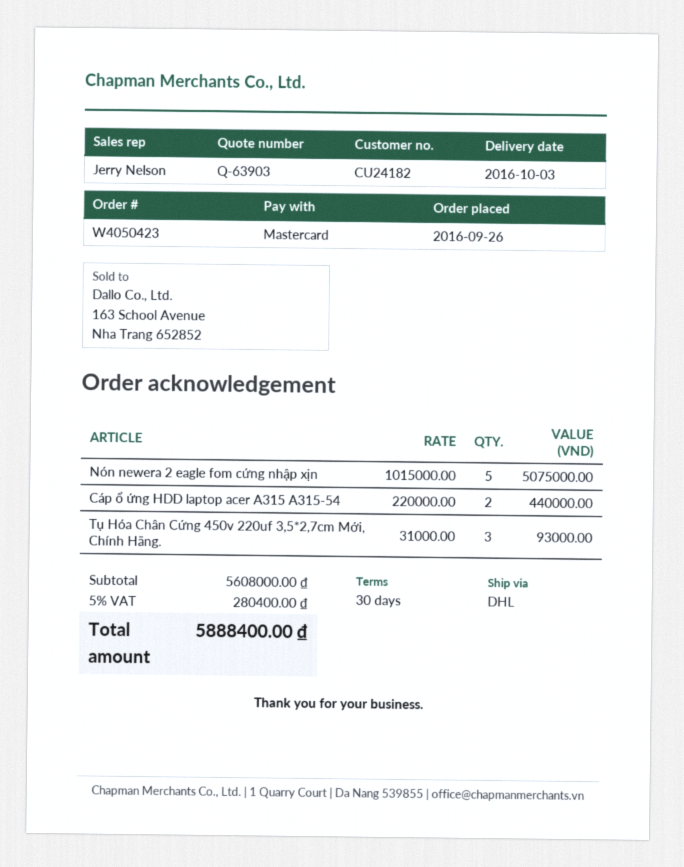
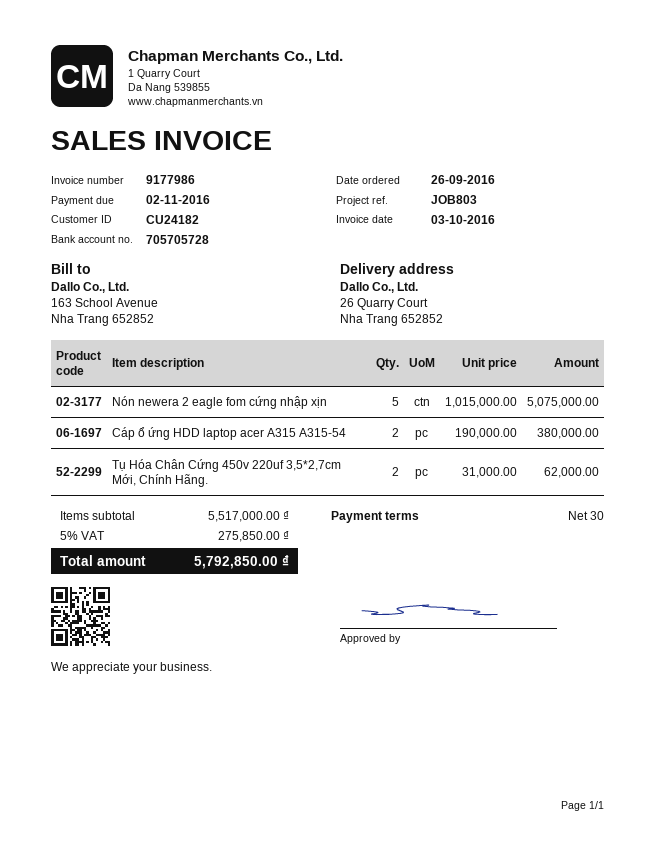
Cáp ổ ứng HDD laptop acer A315 A315-54: 2 x 220000.00 = 440000.00 -> 2 x 190000.00 = 380000.00
Tụ Hóa Chân Cứng 450v 220uf 3,5*2,7cm Mới, Chính Hãng.: 3 x 31000.00 = 93000.00 -> 2 x 31000.00 = 62000.00
subtotal: 5608000.00 -> 5517000.00
tax: 5% = 280400.00 -> 5% = 275850.00
total: 5888400.00 -> 5792850.00

